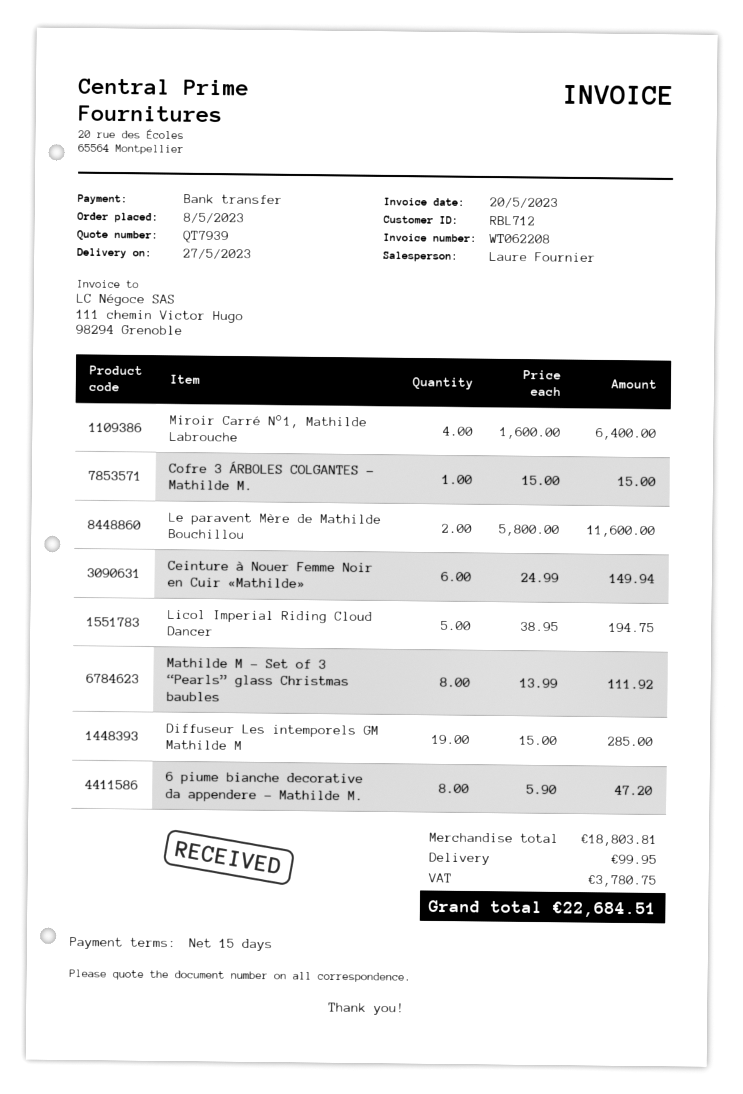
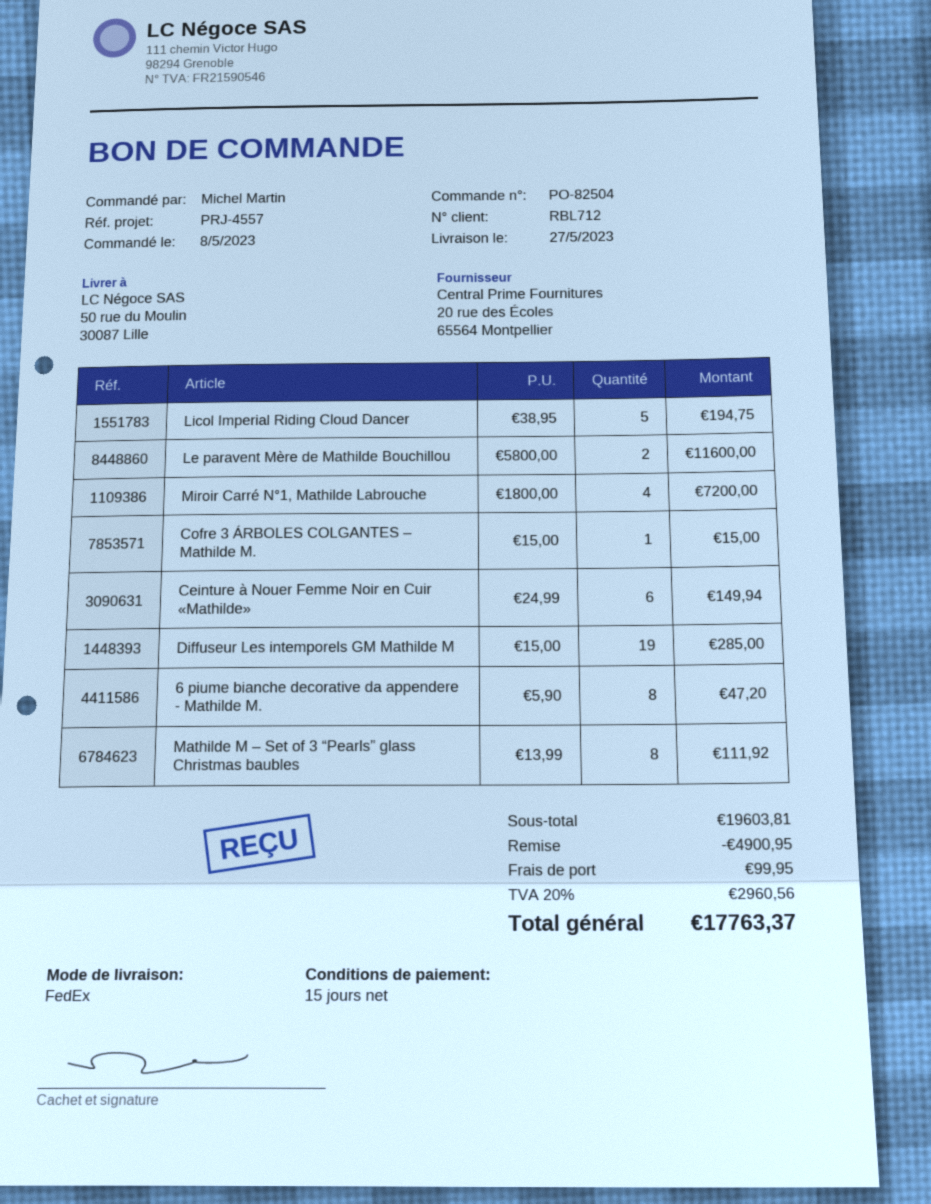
Miroir Carré N°1, Mathilde Labrouche: 4 x 1600.00 = 6400.00 -> 4 x 1800.00 = 7200.00
subtotal: 18803.81 -> 19603.81
discount: none -> 4900.95
tax: 3780.75 -> 2960.56
total: 22684.51 -> 17763.37

